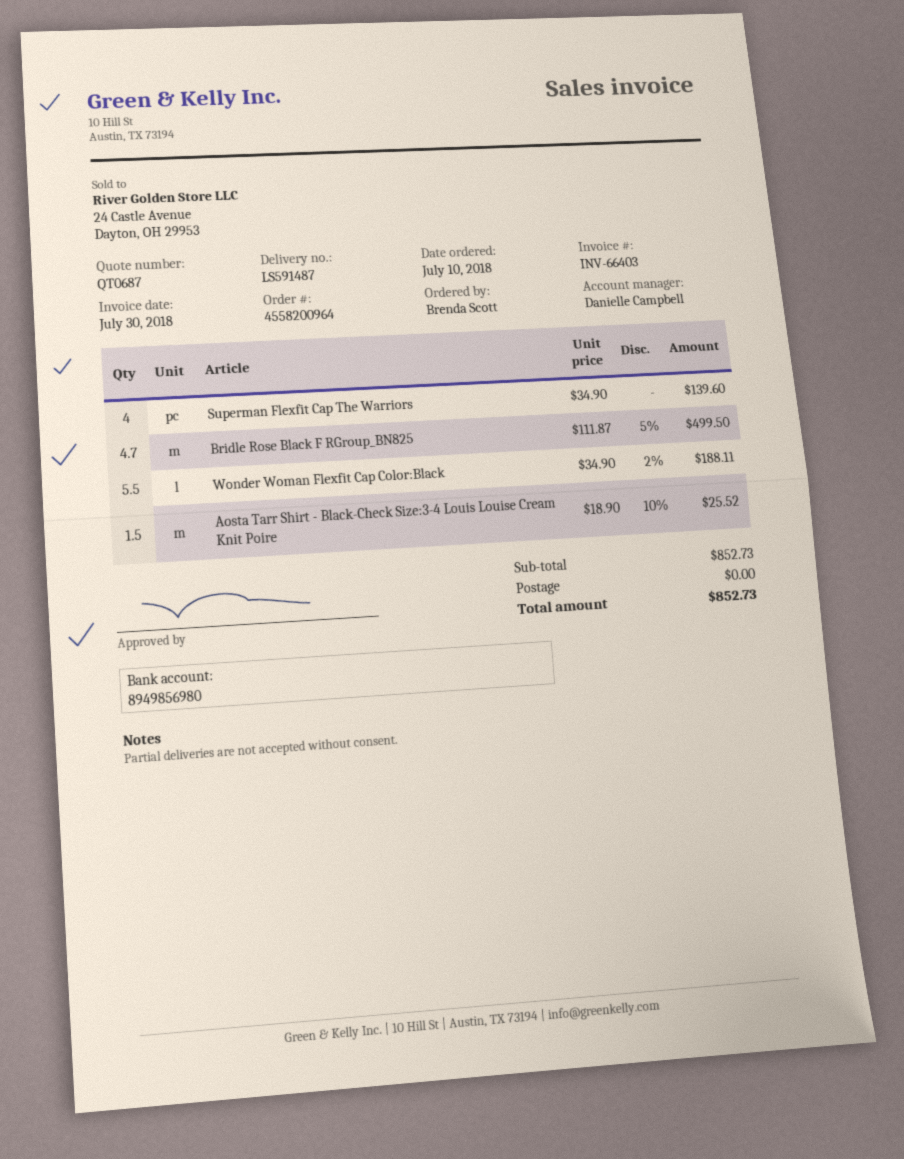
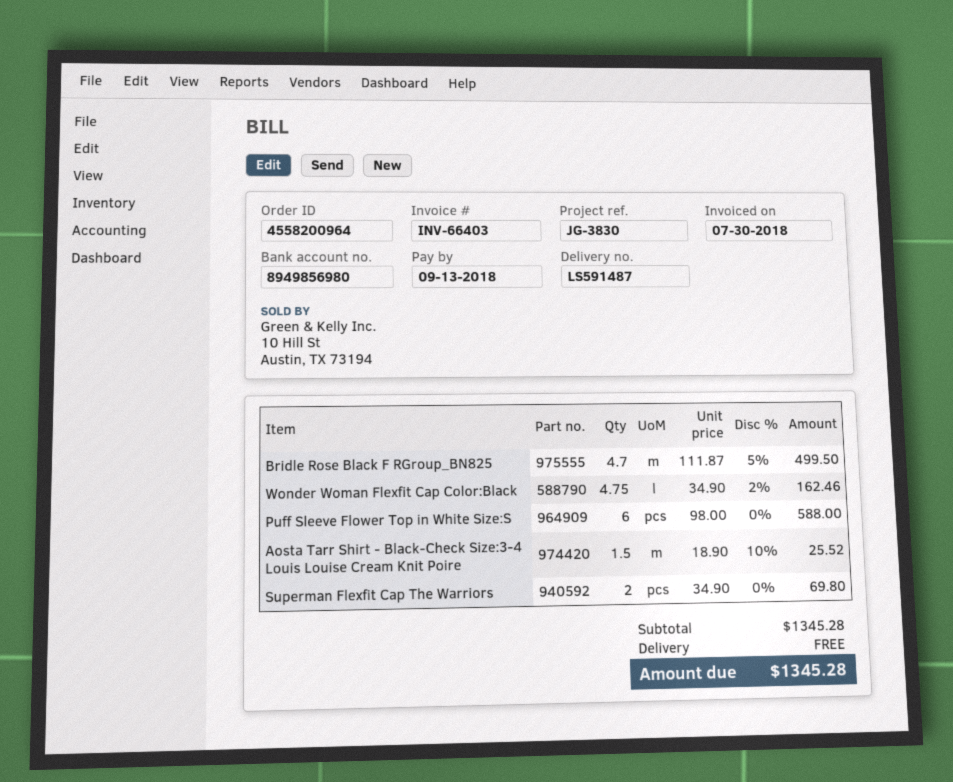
Superman Flexfit Cap The Warriors: 4 x 34.90 = 139.60 -> 2 x 34.90 = 69.80
Wonder Woman Flexfit Cap Color:Black: 5.5 x 34.90 - 2% = 188.11 -> 4.75 x 34.90 - 2% = 162.46
Puff Sleeve Flower Top in White Size:S: none -> 6 x 98.00 = 588.00
subtotal: 852.73 -> 1345.28
total: 852.73 -> 1345.28

